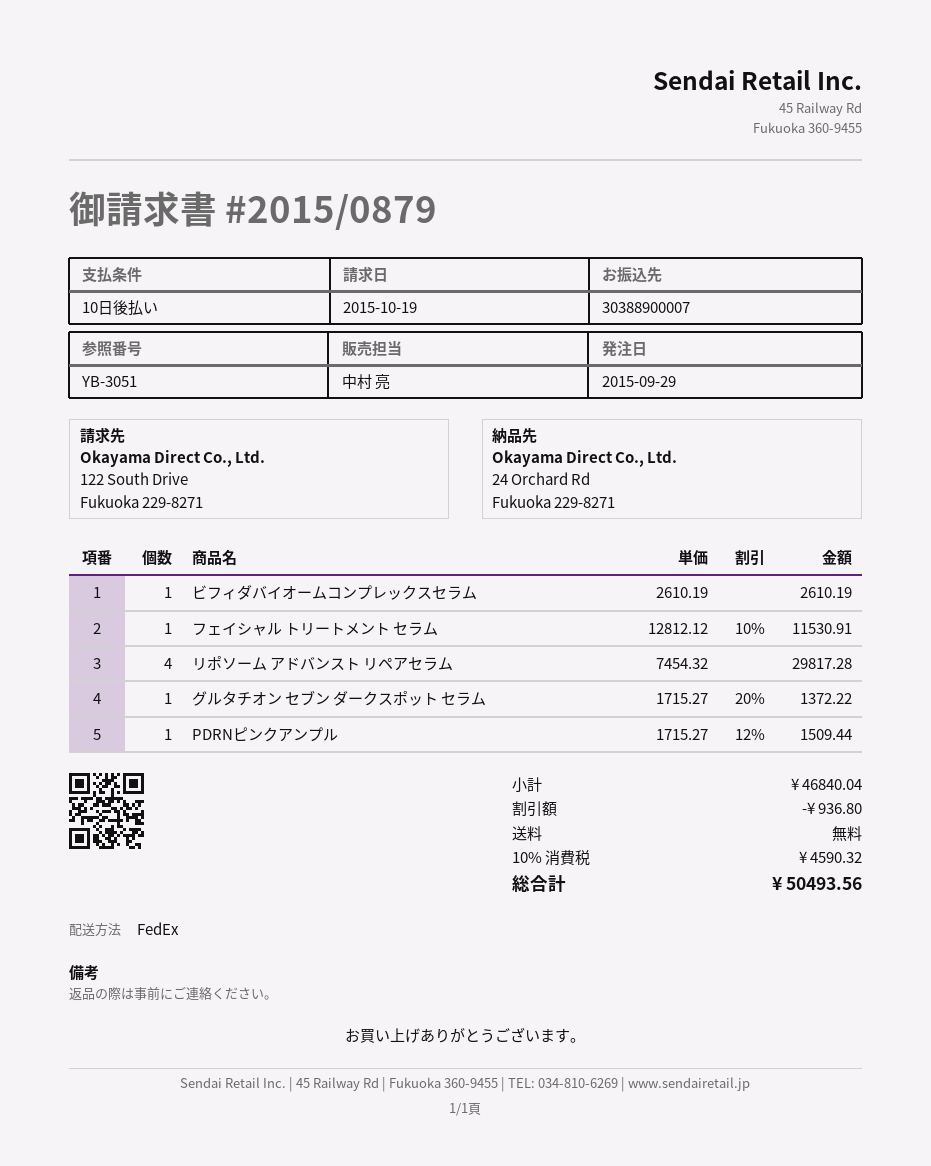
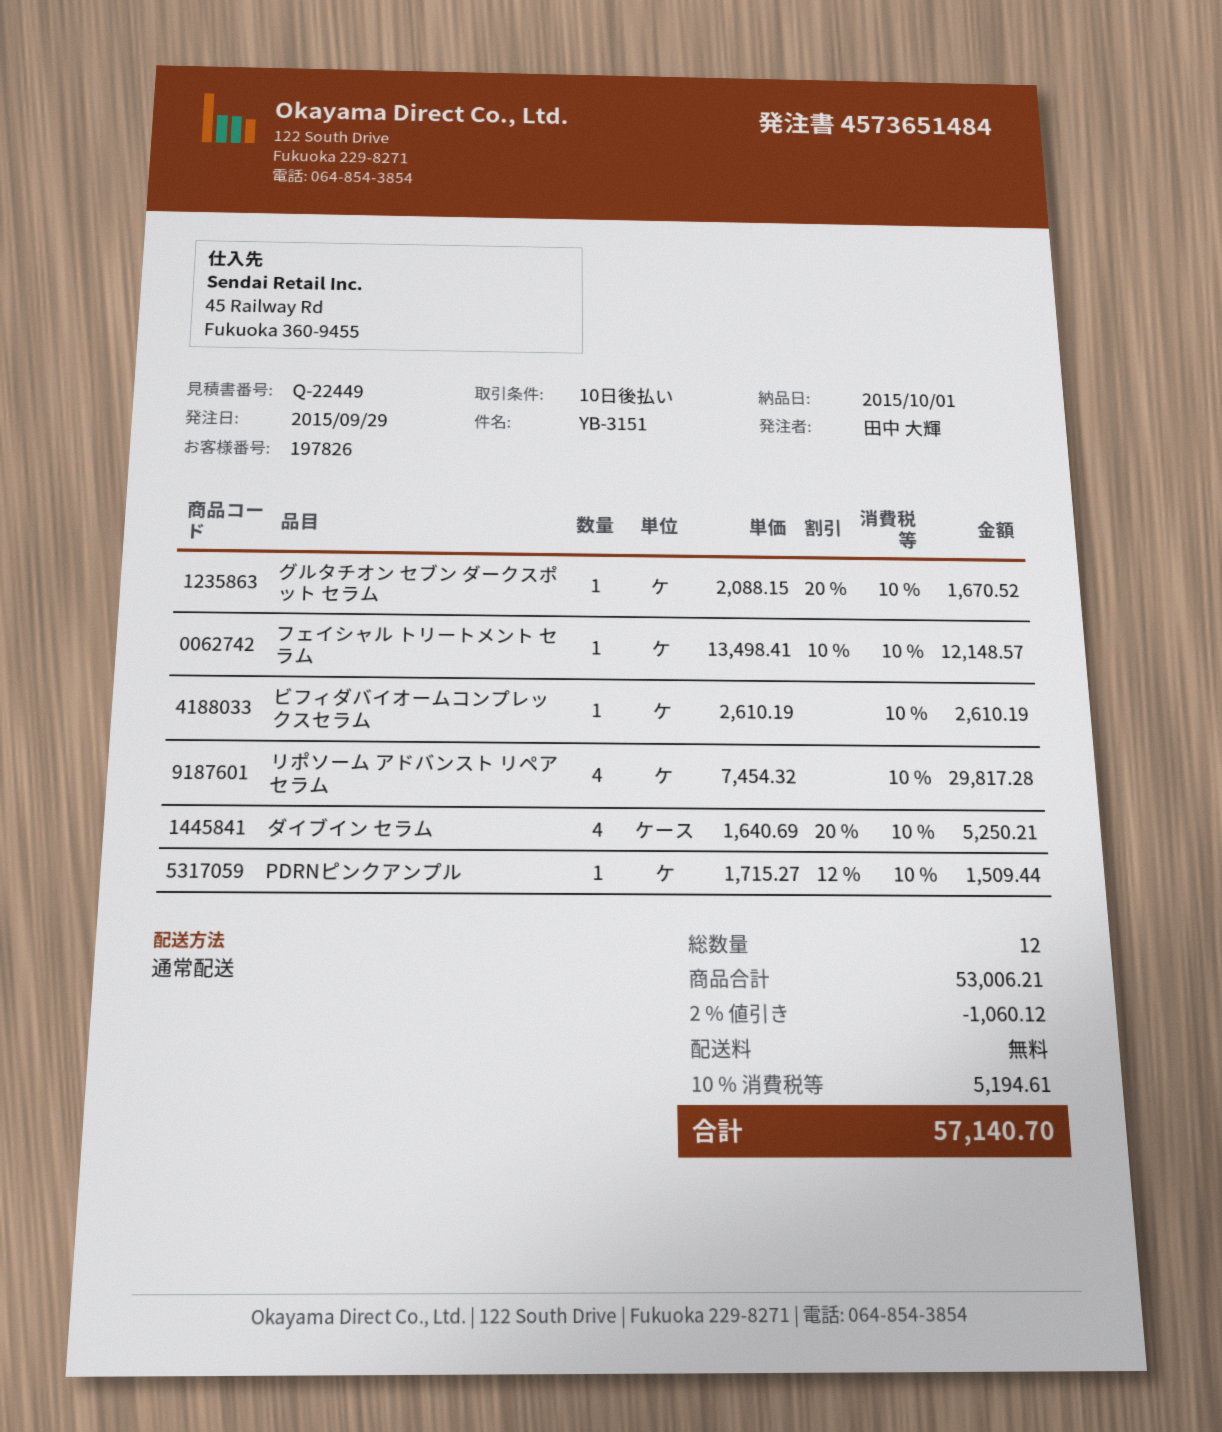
reference: YB-3051 -> YB-3151
shipping method: FedEx -> standard
フェイシャル トリートメント セラム: 1 x 12812.12 - 10% = 11530.91 -> 1 x 13498.41 - 10% = 12148.57
グルタチオン セブン ダークスポット セラム: 1 x 1715.27 - 20% = 1372.22 -> 1 x 2088.15 - 20% = 1670.52
ダイブイン セラム: none -> 4 x 1640.69 - 20% = 5250.21
subtotal: 46840.04 -> 53006.21
discount: 936.80 -> 1060.12
tax: 10% = 4590.32 -> 10% = 5194.61
total: 50493.56 -> 57140.70

